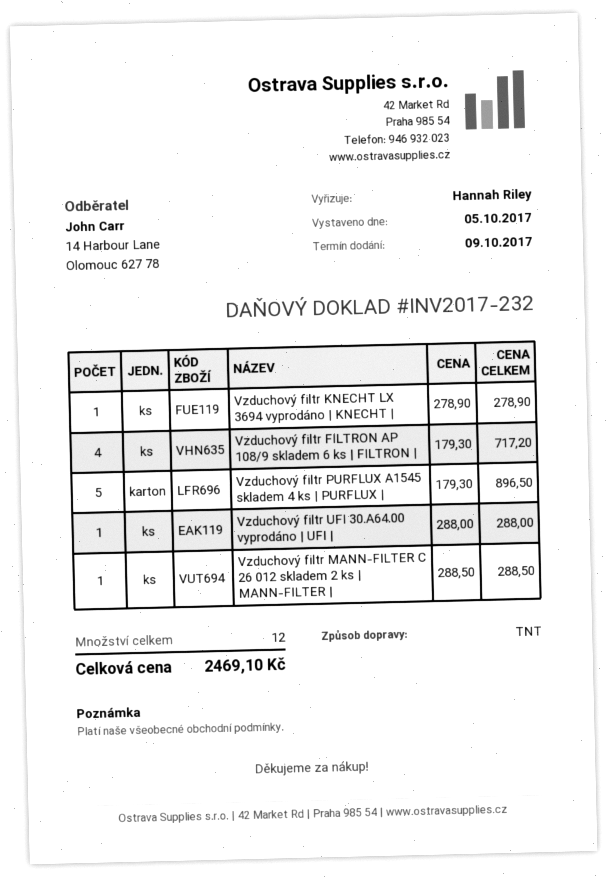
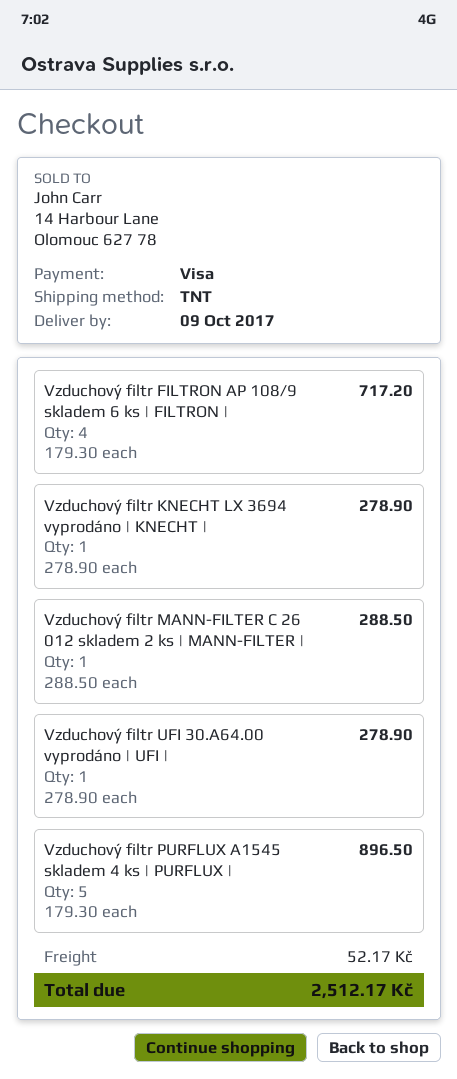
Vzduchový filtr UFI 30.A64.00 vyprodáno | UFI |: 1 x 288.00 = 288.00 -> 1 x 278.90 = 278.90
shipping: none -> 52.17
total: 2469.10 -> 2512.17

